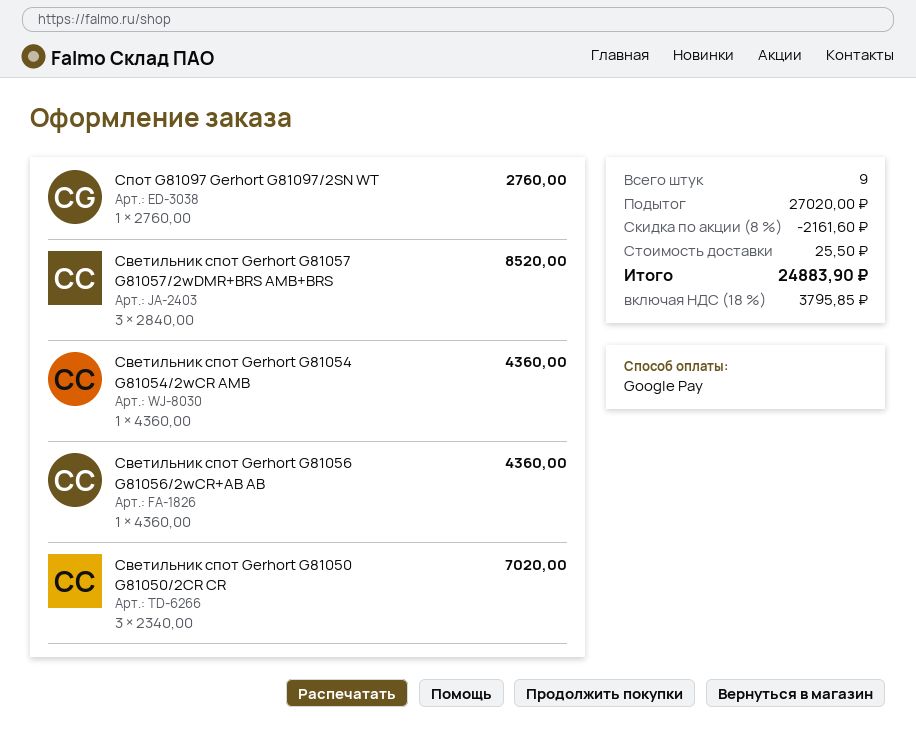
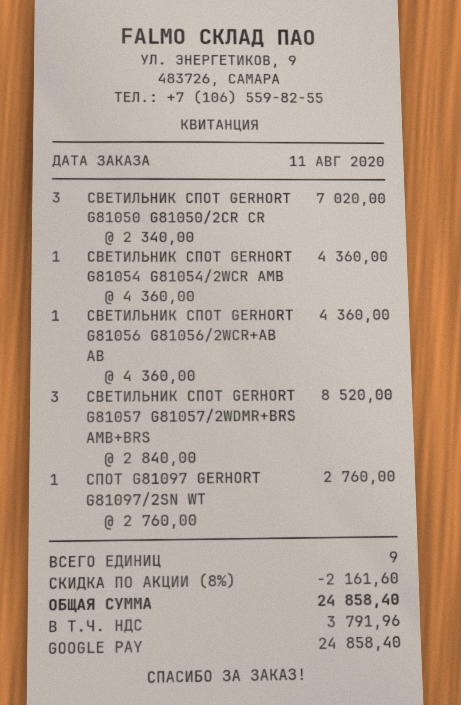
shipping: 25.50 -> none
tax: 3795.85 -> 3791.96
total: 24883.90 -> 24858.40

